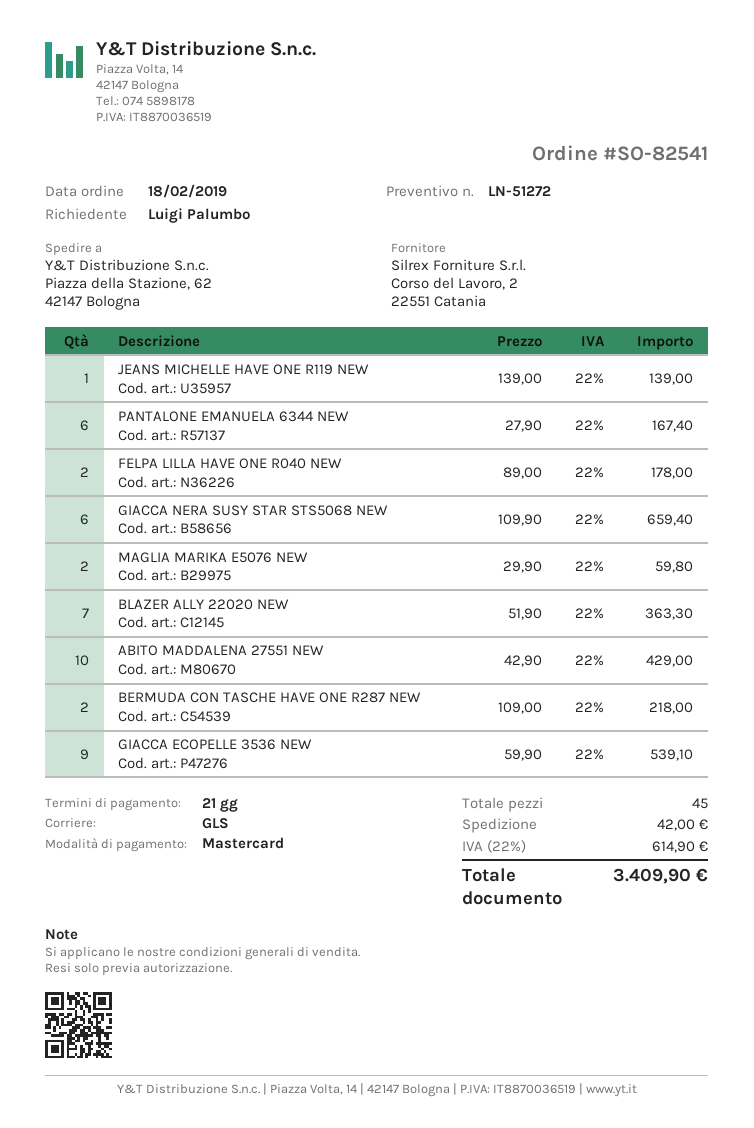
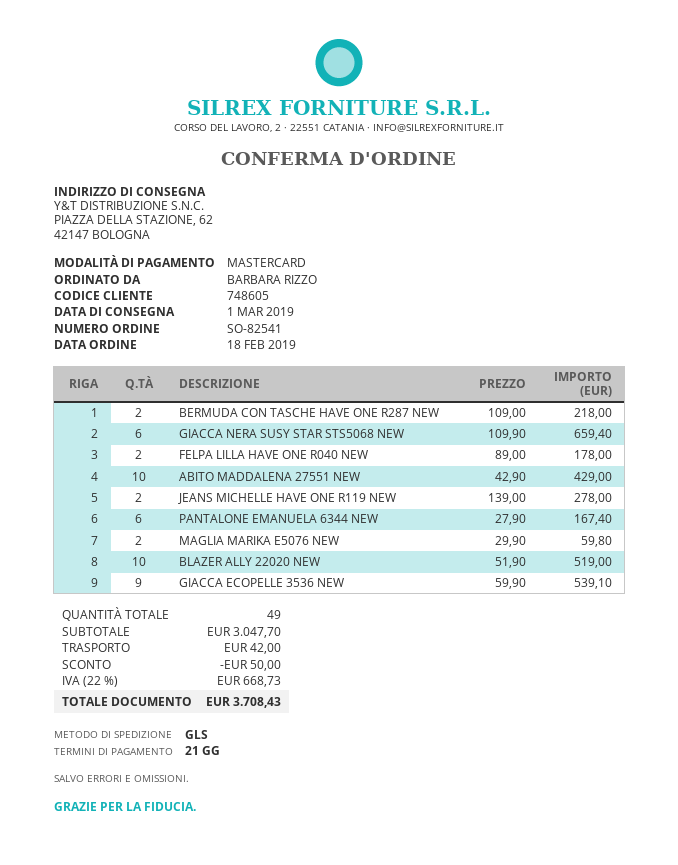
ordered by: Luigi Palumbo -> BARBARA RIZZO
JEANS MICHELLE HAVE ONE R119 NEW: 1 x 139.00 = 139.00 -> 2 x 139.00 = 278.00
BLAZER ALLY 22020 NEW: 7 x 51.90 = 363.30 -> 10 x 51.90 = 519.00
total quantity: 45 -> 49
discount: none -> 50.00
tax: 22% = 614.90 -> 22% = 668.73
total: 3409.90 -> 3708.43

